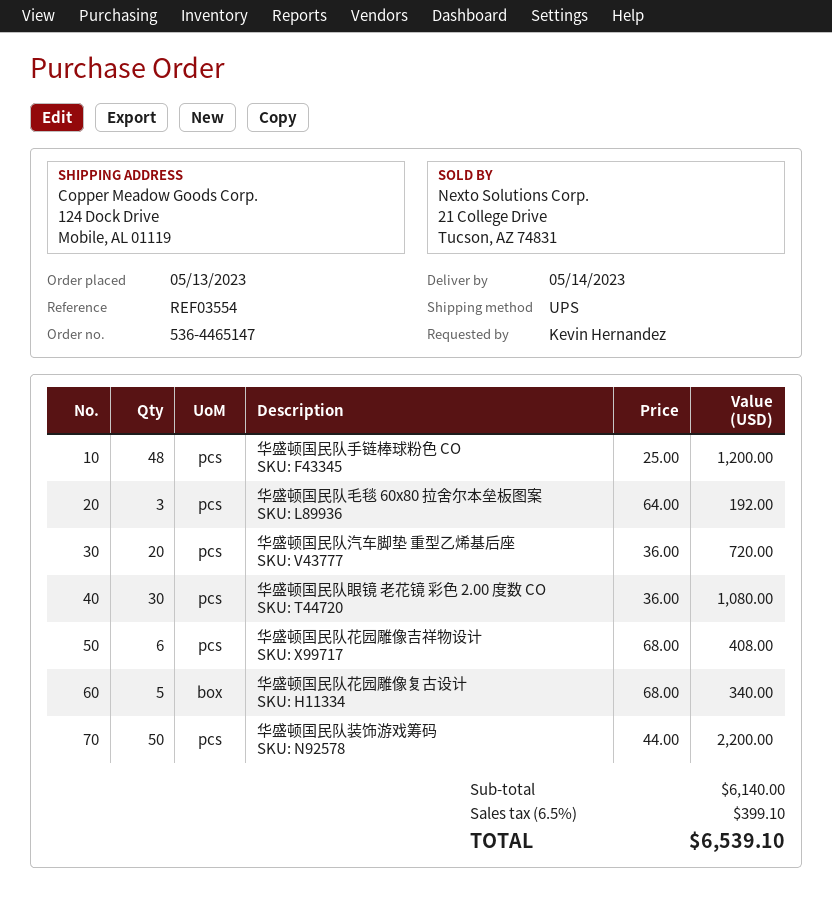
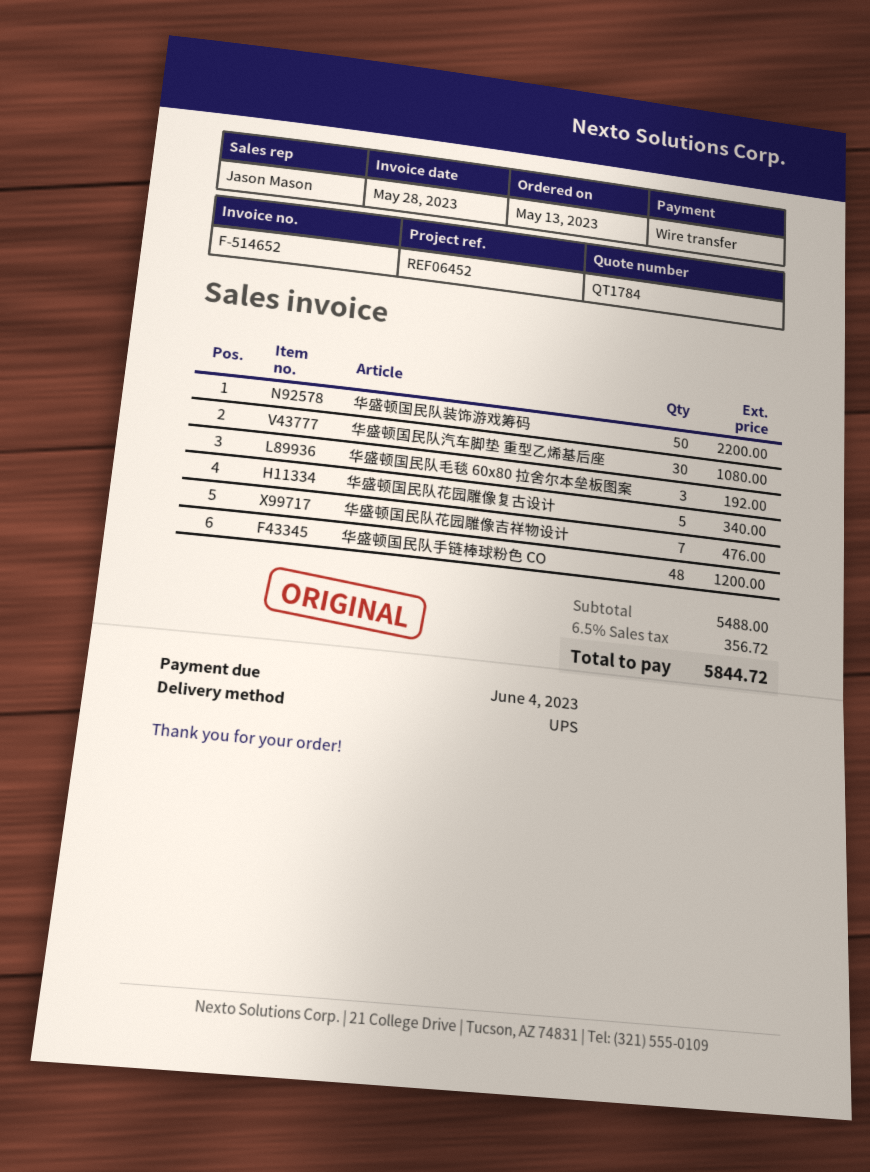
reference: REF03554 -> REF06452
华盛顿国民队汽车脚垫 重型乙烯基后座: 20 for 720.00 -> 30 for 1080.00
华盛顿国民队眼镜 老花镜 彩色 2.00 度数 CO: 30 for 1080.00 -> none
华盛顿国民队花园雕像吉祥物设计: 6 for 408.00 -> 7 for 476.00
subtotal: 6140.00 -> 5488.00
tax: 6.5% = 399.10 -> 6.5% = 356.72
total: 6539.10 -> 5844.72

